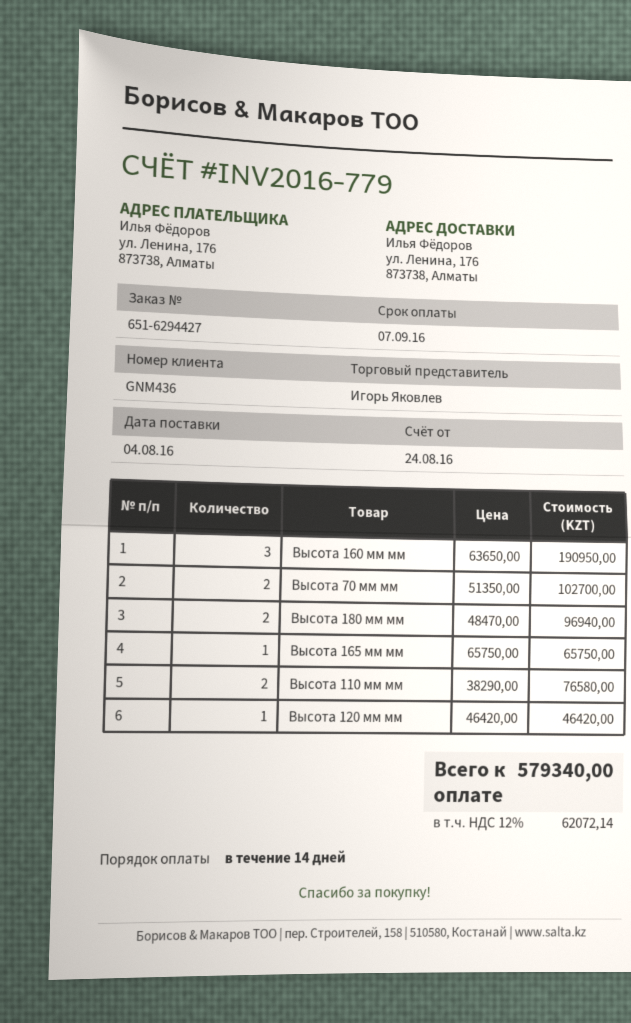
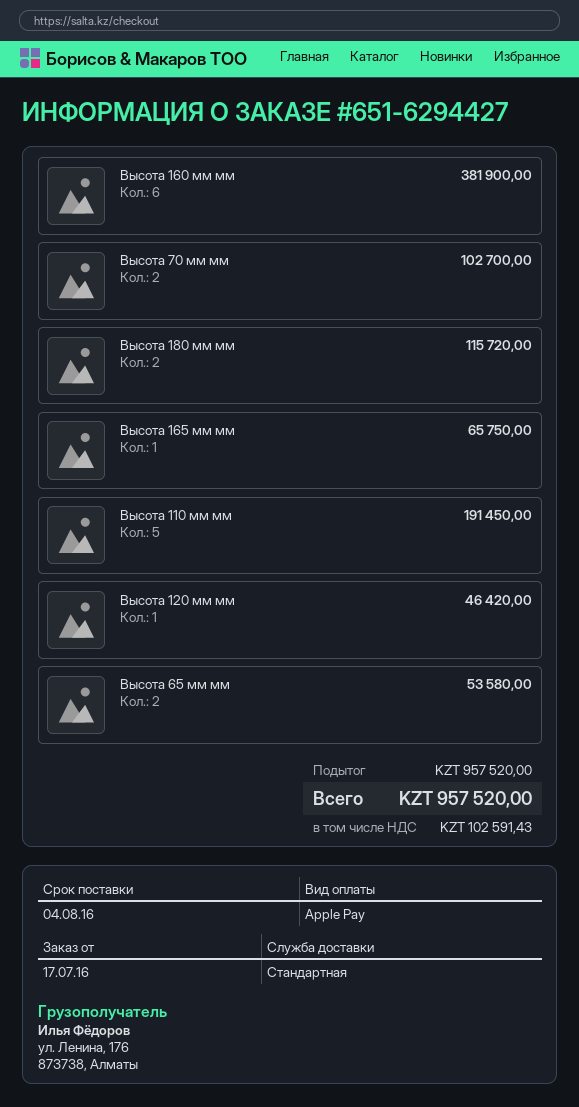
Высота 160 мм мм: 3 for 190950.00 -> 6 for 381900.00
Высота 180 мм мм: 2 for 96940.00 -> 2 for 115720.00
Высота 110 мм мм: 2 for 76580.00 -> 5 for 191450.00
Высота 65 мм мм: none -> 2 for 53580.00
tax: 62072.14 -> 102591.43
total: 579340.00 -> 957520.00

